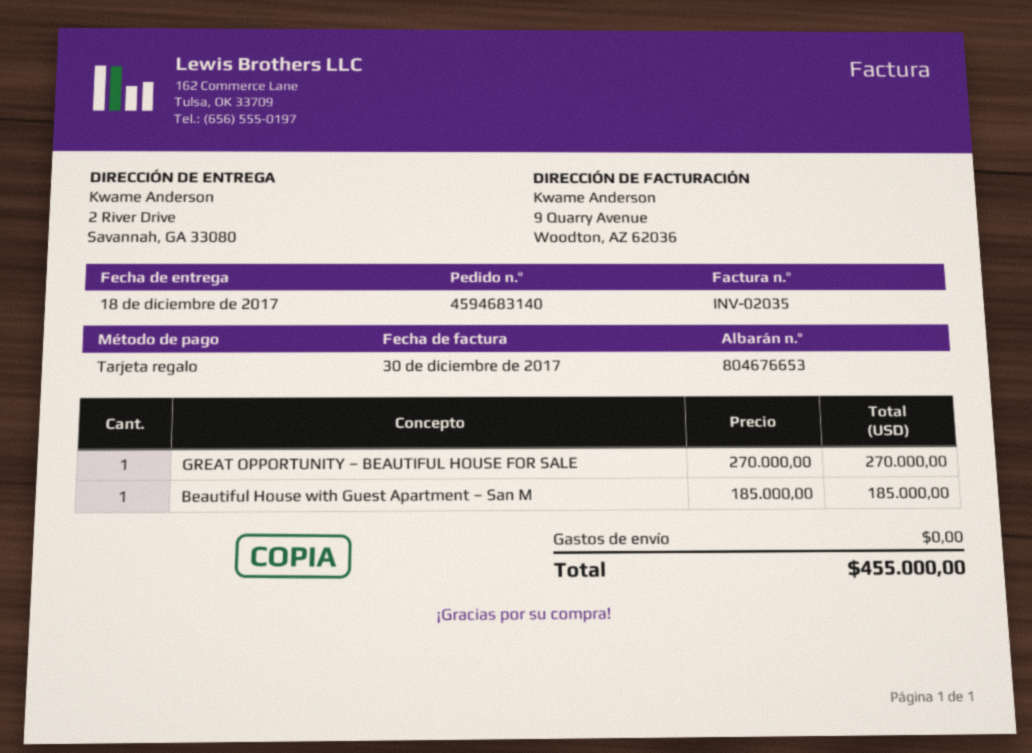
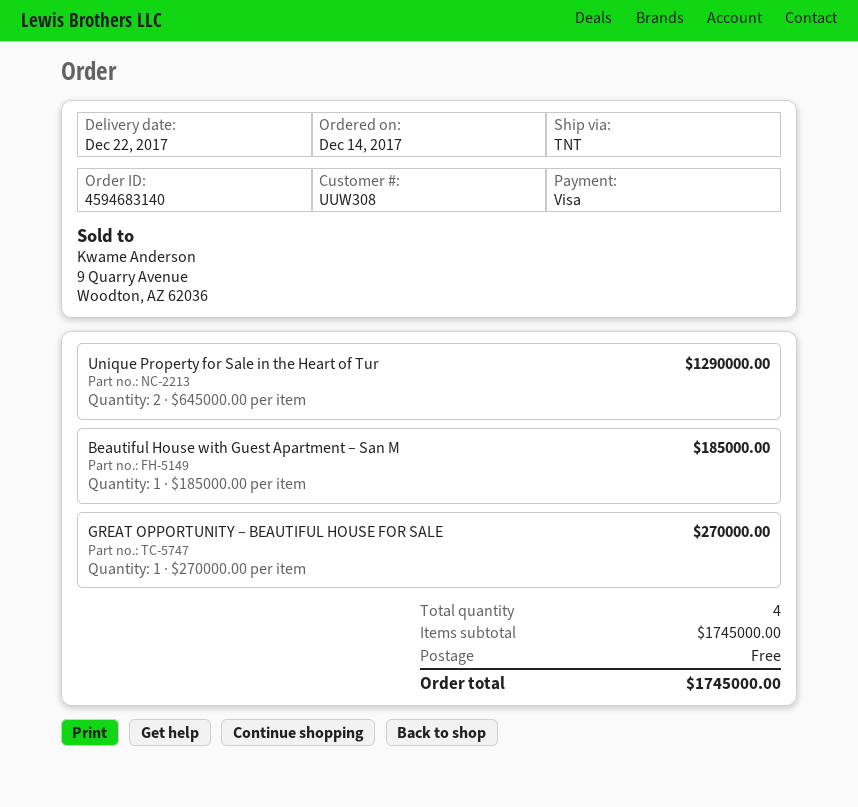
delivery date: 2017-12-18 -> 2017-12-22
payment method: gift card -> Visa
Unique Property for Sale in the Heart of Tur: none -> 2 x 645000.00 = 1290000.00
total: 455000.00 -> 1745000.00

